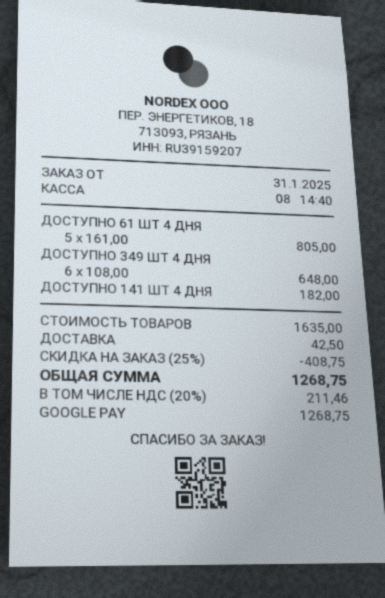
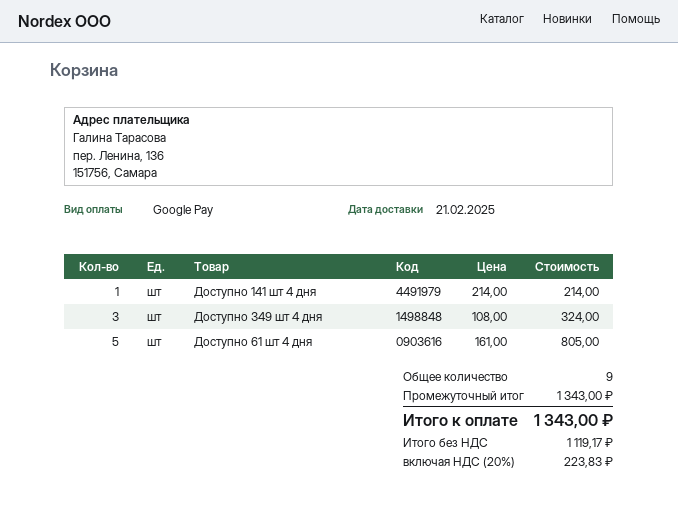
ДОСТУПНО 349 ШТ 4 ДНЯ: 6 x 108.00 = 648.00 -> 3 x 108.00 = 324.00
ДОСТУПНО 141 ШТ 4 ДНЯ: 1 x 182.00 = 182.00 -> 1 x 214.00 = 214.00
subtotal: 1635.00 -> 1343.00
discount: 25% = 408.75 -> none
shipping: 42.50 -> none
tax: 20% = 211.46 -> 20% = 223.83
total: 1268.75 -> 1343.00

